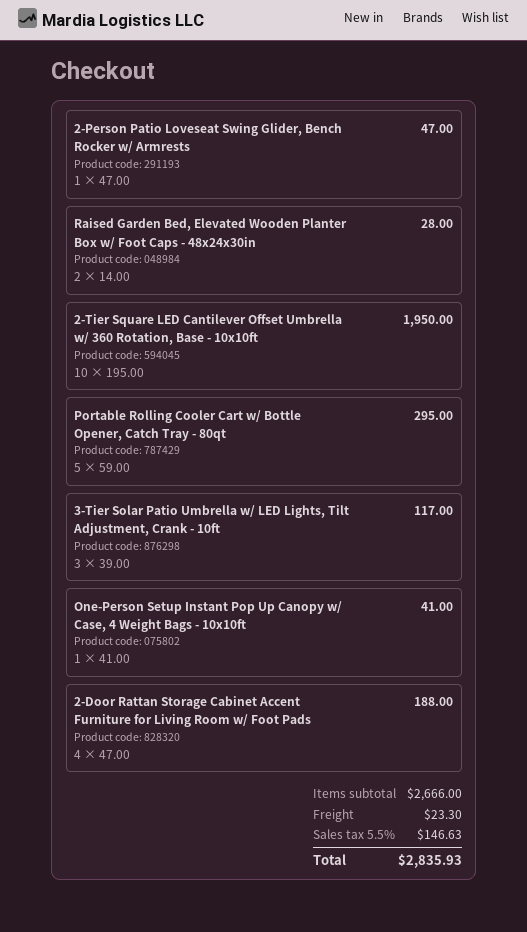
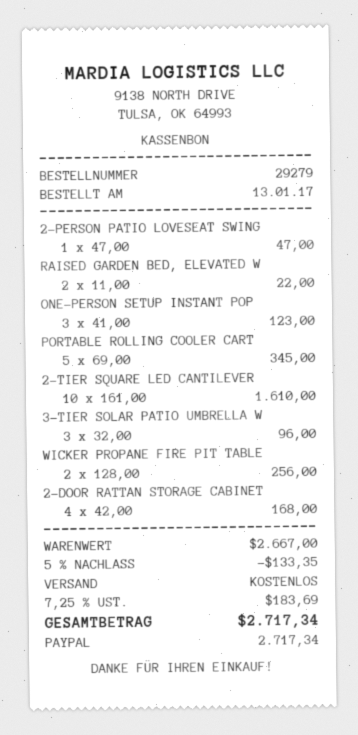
Raised Garden Bed, Elevated Wooden Planter Box w/ Foot Caps - 48x24x30in: 2 x 14.00 = 28.00 -> 2 x 11.00 = 22.00
2-Tier Square LED Cantilever Offset Umbrella w/ 360 Rotation, Base - 10x10ft: 10 x 195.00 = 1950.00 -> 10 x 161.00 = 1610.00
Portable Rolling Cooler Cart w/ Bottle Opener, Catch Tray - 80qt: 5 x 59.00 = 295.00 -> 5 x 69.00 = 345.00
3-Tier Solar Patio Umbrella w/ LED Lights, Tilt Adjustment, Crank - 10ft: 3 x 39.00 = 117.00 -> 3 x 32.00 = 96.00
One-Person Setup Instant Pop Up Canopy w/ Case, 4 Weight Bags - 10x10ft: 1 x 41.00 = 41.00 -> 3 x 41.00 = 123.00
2-Door Rattan Storage Cabinet Accent Furniture for Living Room w/ Foot Pads: 4 x 47.00 = 188.00 -> 4 x 42.00 = 168.00
WICKER PROPANE FIRE PIT TABLE: none -> 2 x 128.00 = 256.00
subtotal: 2666.00 -> 2667.00
discount: none -> 5% = 133.35
shipping: 23.30 -> 0.00
tax: 5.5% = 146.63 -> 7.25% = 183.69
total: 2835.93 -> 2717.34

